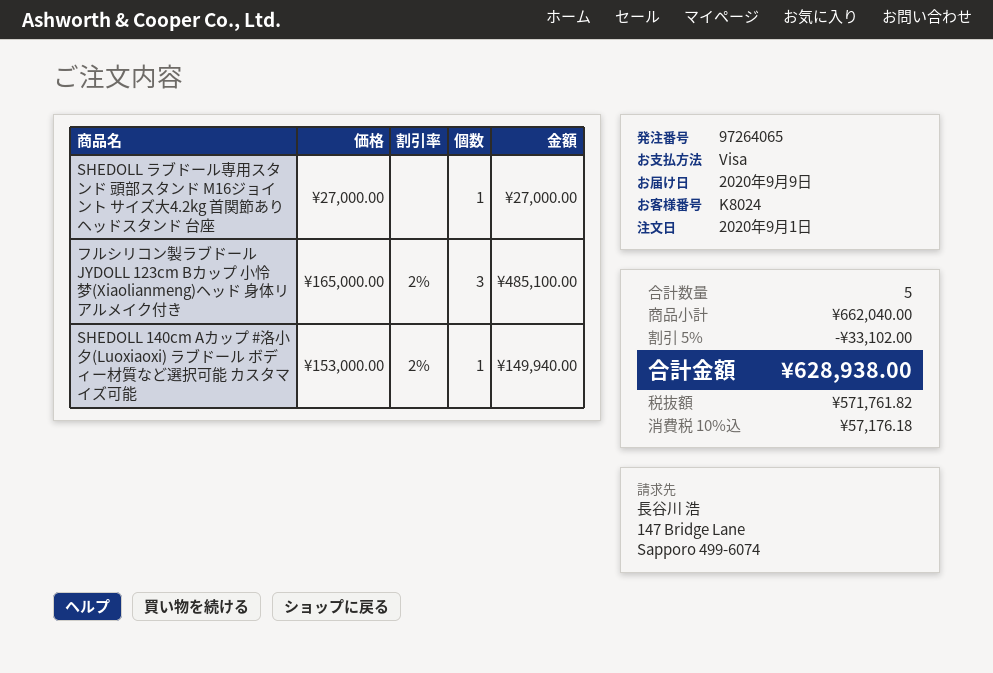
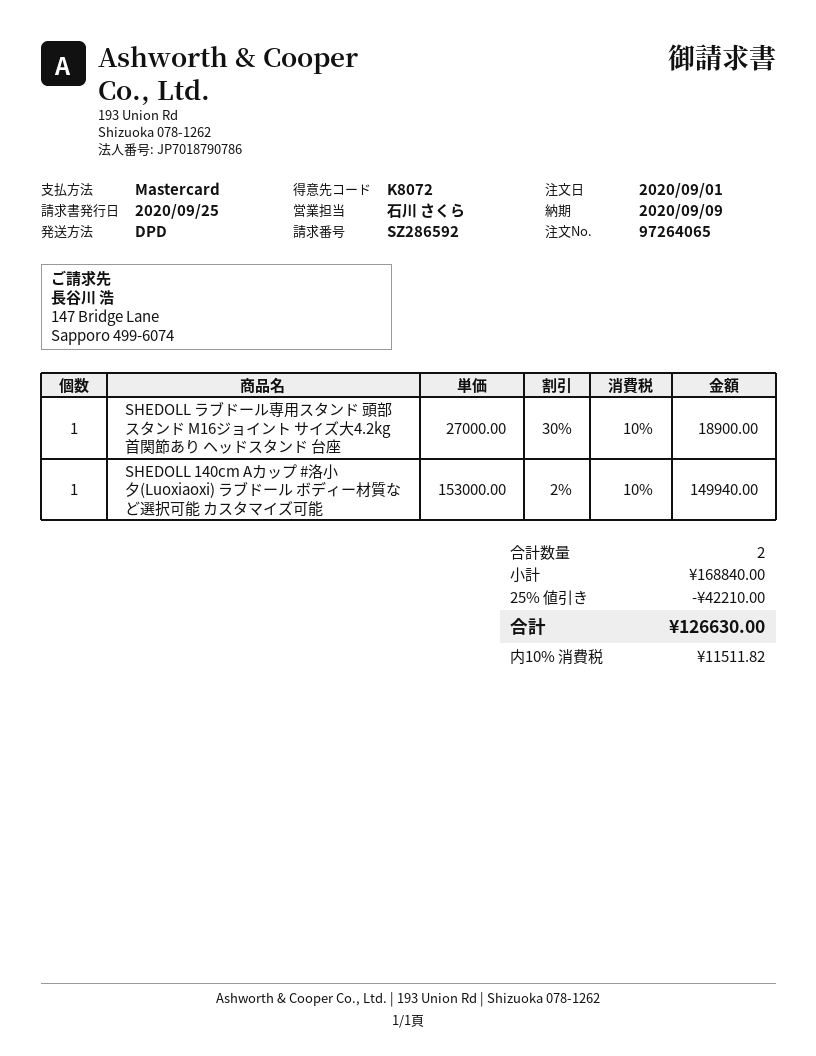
customer number: K8024 -> K8072
payment method: Visa -> Mastercard
SHEDOLL ラブドール専用スタンド 頭部スタンド M16ジョイント サイズ大4.2kg 首関節あり ヘッドスタンド 台座: 1 x 27000.00 = 27000.00 -> 1 x 27000.00 - 30% = 18900.00
フルシリコン製ラブドール JYDOLL 123cm Bカップ 小怜梦(Xiaolianmeng)ヘッド 身体リアルメイク付き: 3 x 165000.00 - 2% = 485100.00 -> none
total quantity: 5 -> 2
subtotal: 662040.00 -> 168840.00
discount: 5% = 33102.00 -> 25% = 42210.00
tax: 10% = 57176.18 -> 10% = 11511.82
total: 628938.00 -> 126630.00

